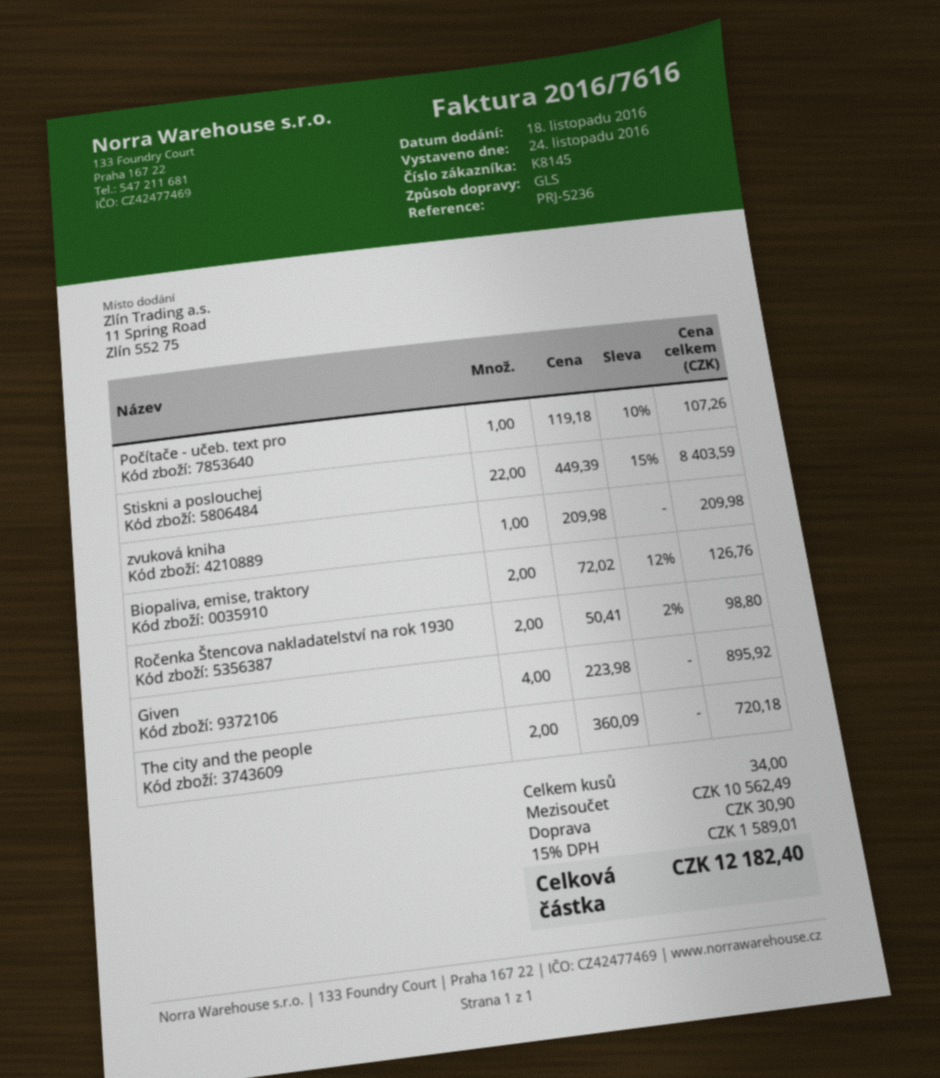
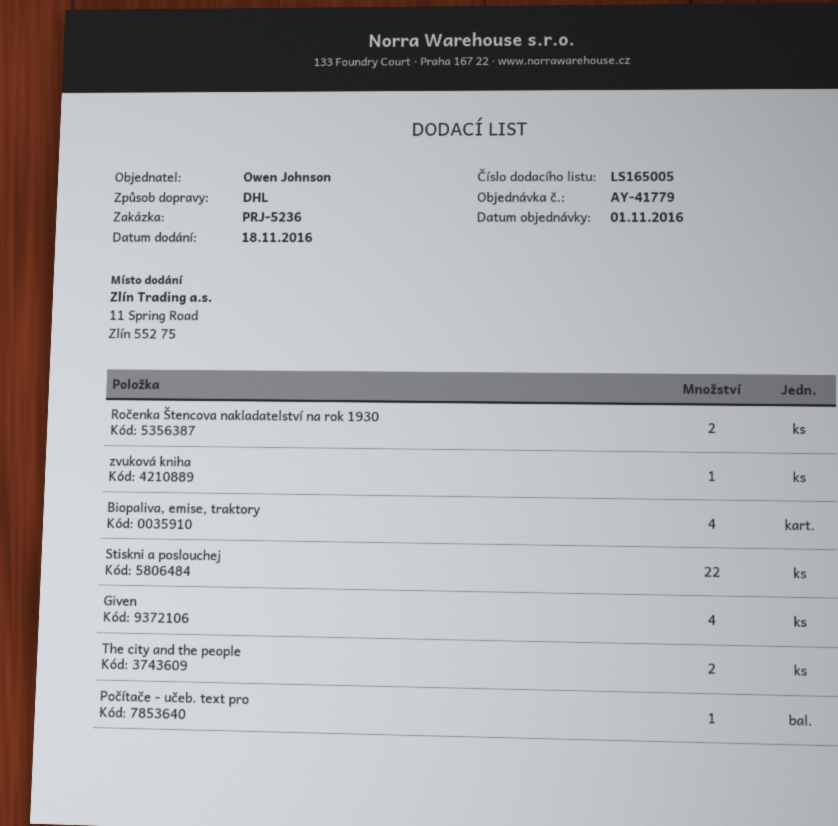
shipping method: GLS -> DHL
Biopaliva, emise, traktory: 2 -> 4

